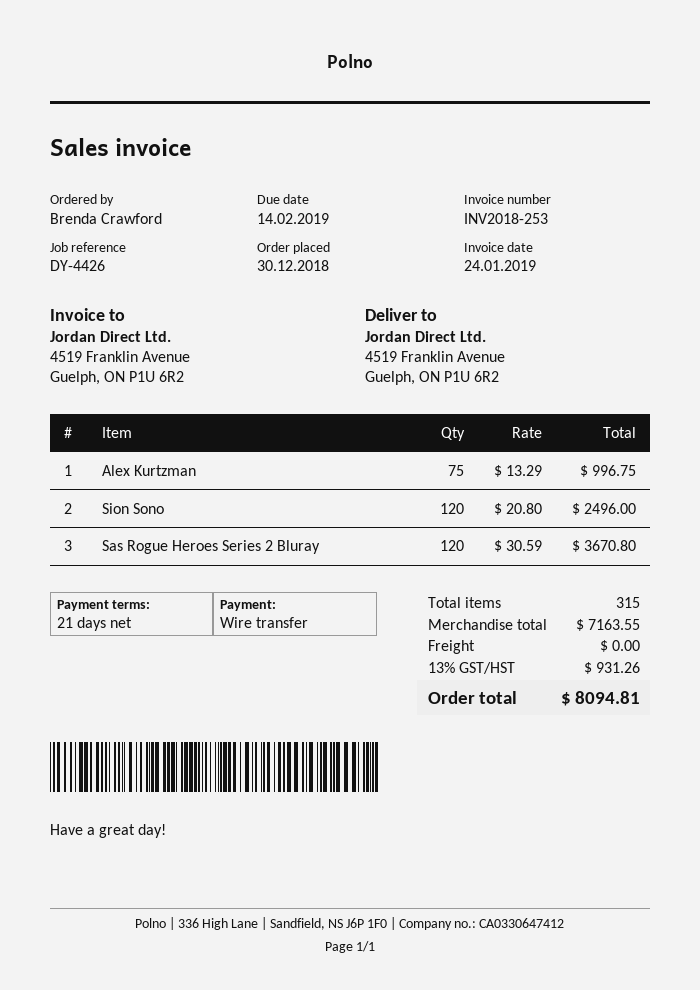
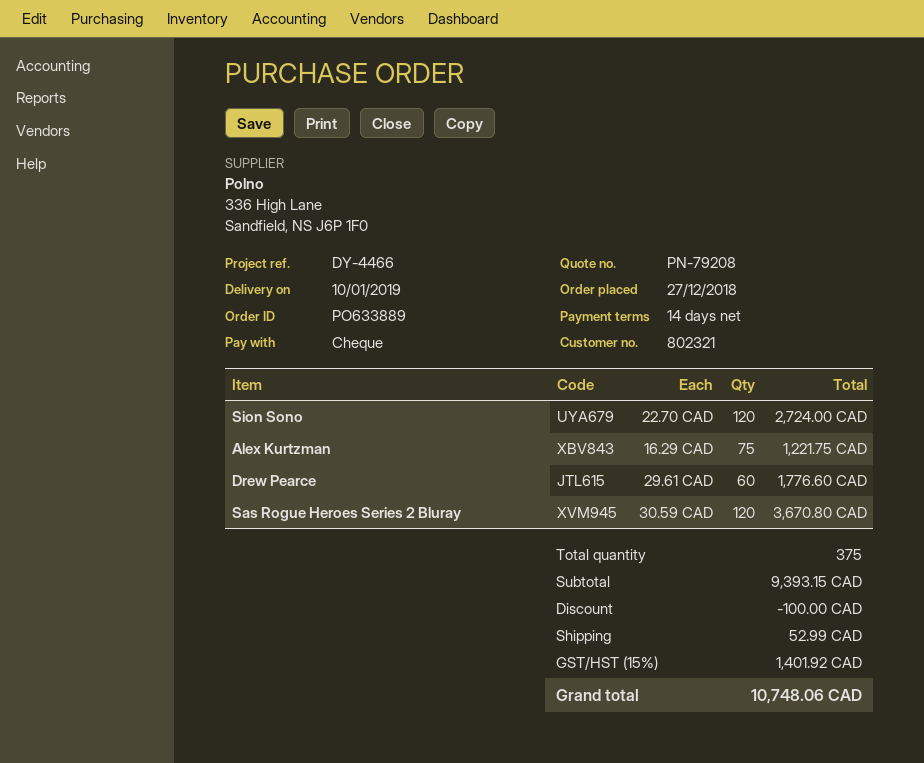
order date: 2018-12-30 -> 2018-12-27
payment terms: 21 days -> 14 days
reference: DY-4426 -> DY-4466
payment method: bank transfer -> cheque
Alex Kurtzman: 75 x 13.29 = 996.75 -> 75 x 16.29 = 1221.75
Sion Sono: 120 x 20.80 = 2496.00 -> 120 x 22.70 = 2724.00
Drew Pearce: none -> 60 x 29.61 = 1776.60
total quantity: 315 -> 375
subtotal: 7163.55 -> 9393.15
discount: none -> 100.00
shipping: 0.00 -> 52.99
tax: 13% = 931.26 -> 15% = 1401.92
total: 8094.81 -> 10748.06

